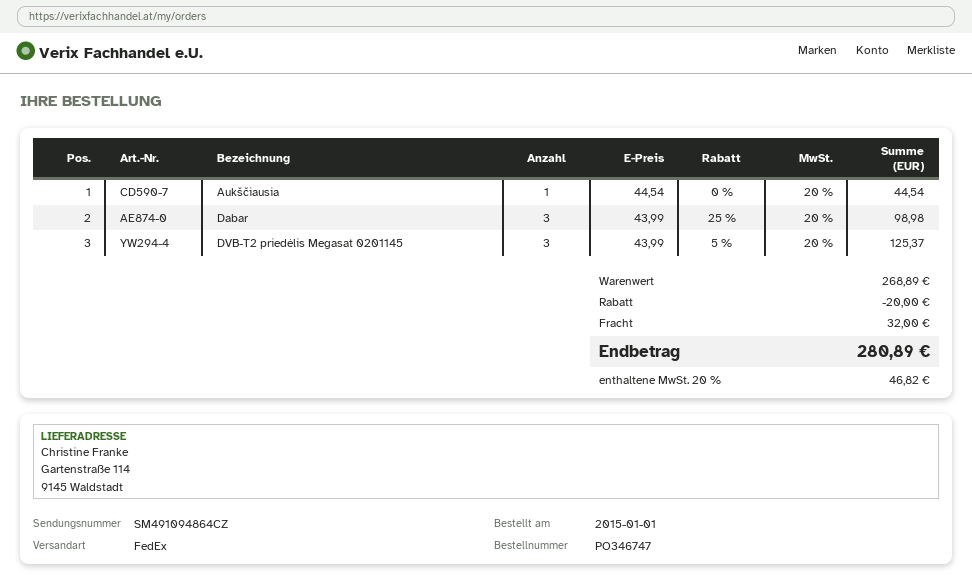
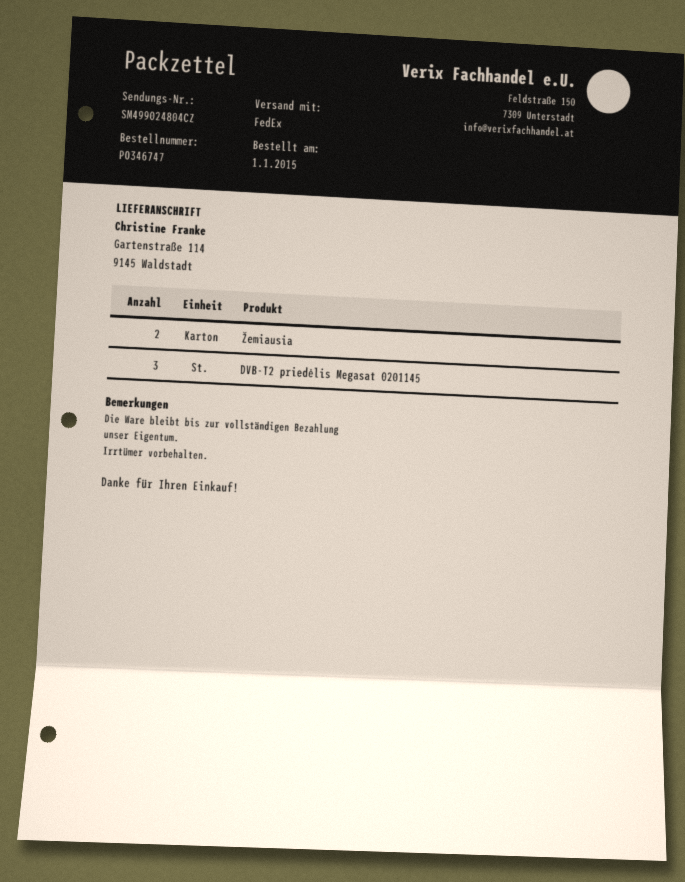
tracking number: SM491094864CZ -> SM499024804CZ
Aukščiausia: 1 -> none
Dabar: 3 -> none
Žemiausia: none -> 2

